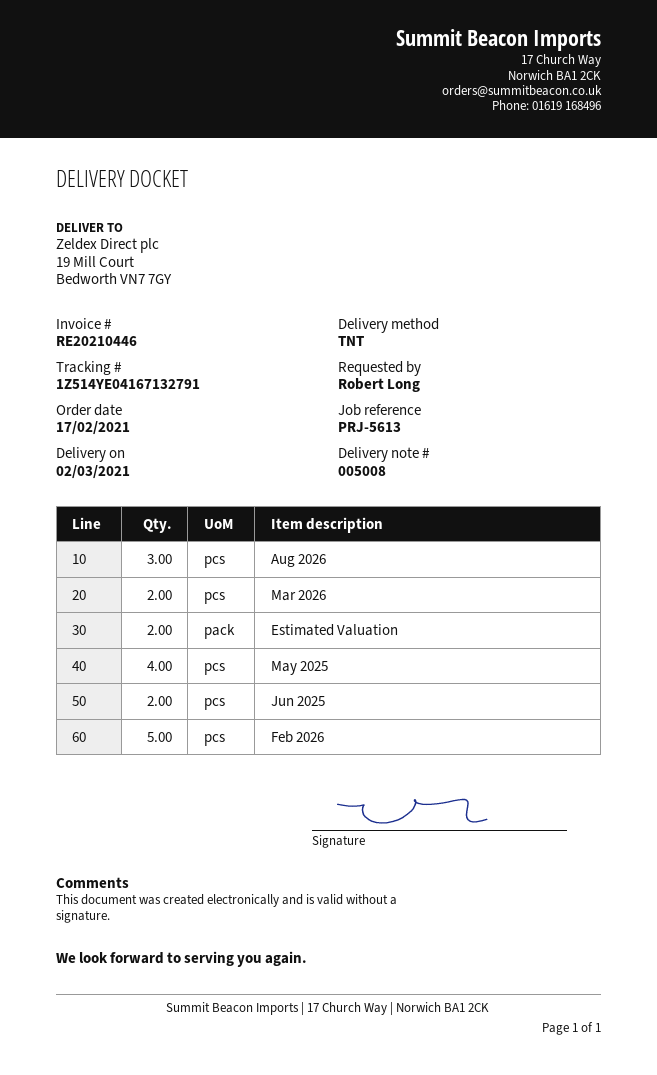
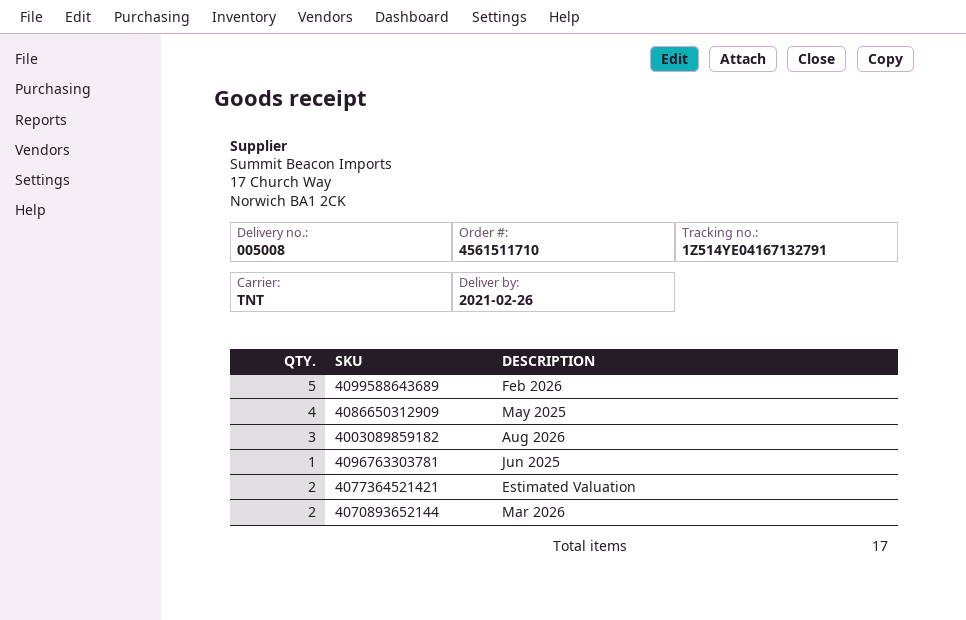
delivery date: 2021-03-02 -> 2021-02-26
Jun 2025: 2 -> 1

